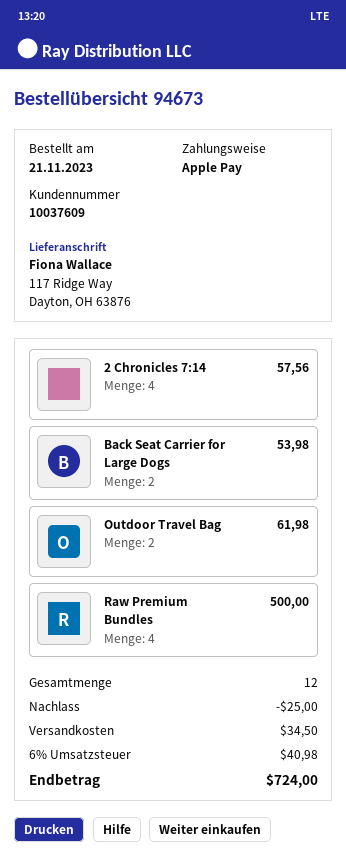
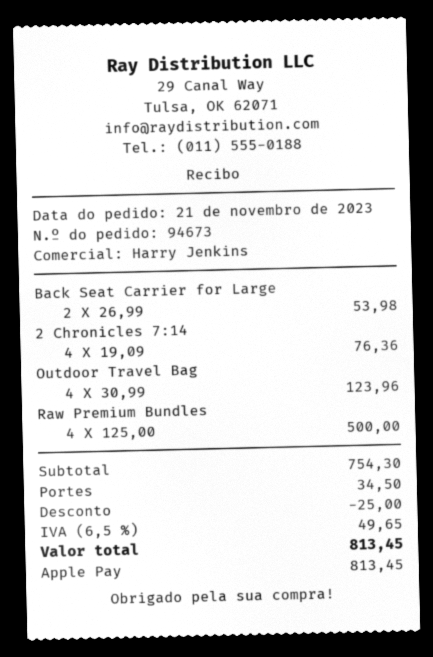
2 Chronicles 7:14: 4 for 57.56 -> 4 for 76.36
Outdoor Travel Bag: 2 for 61.98 -> 4 for 123.96
tax: 6% = 40.98 -> 6.5% = 49.65
total: 724.00 -> 813.45

